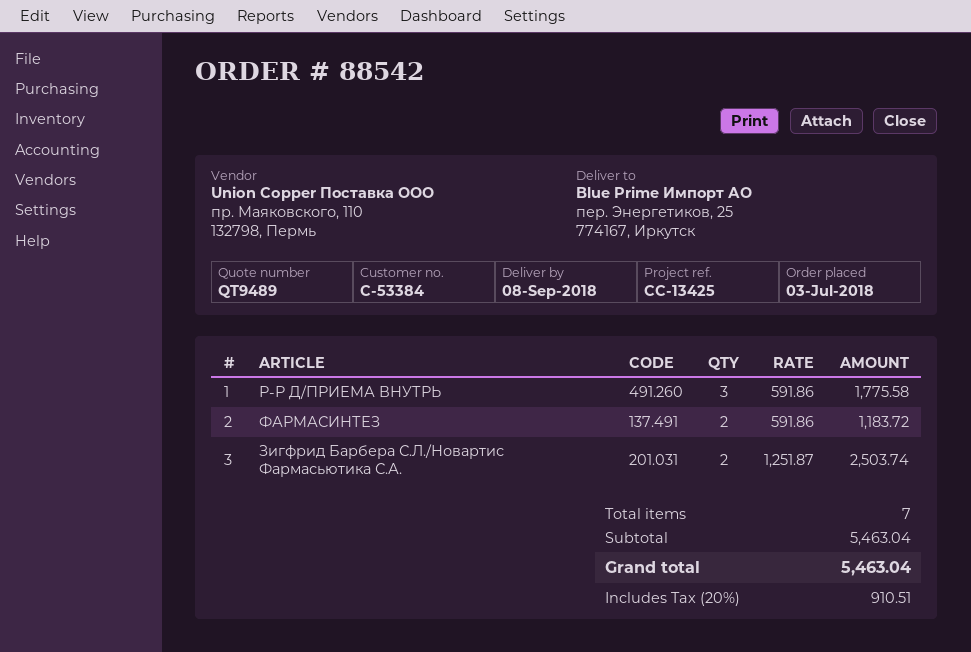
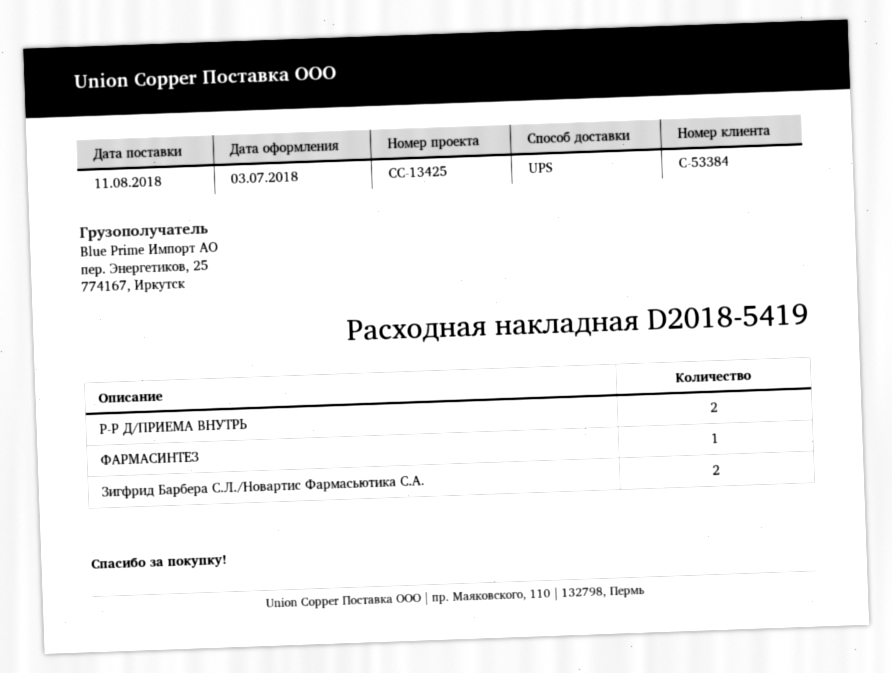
delivery date: 2018-09-08 -> 2018-08-11
Р-Р Д/ПРИЕМА ВНУТРЬ: 3 -> 2
ФАРМАСИНТЕЗ: 2 -> 1

